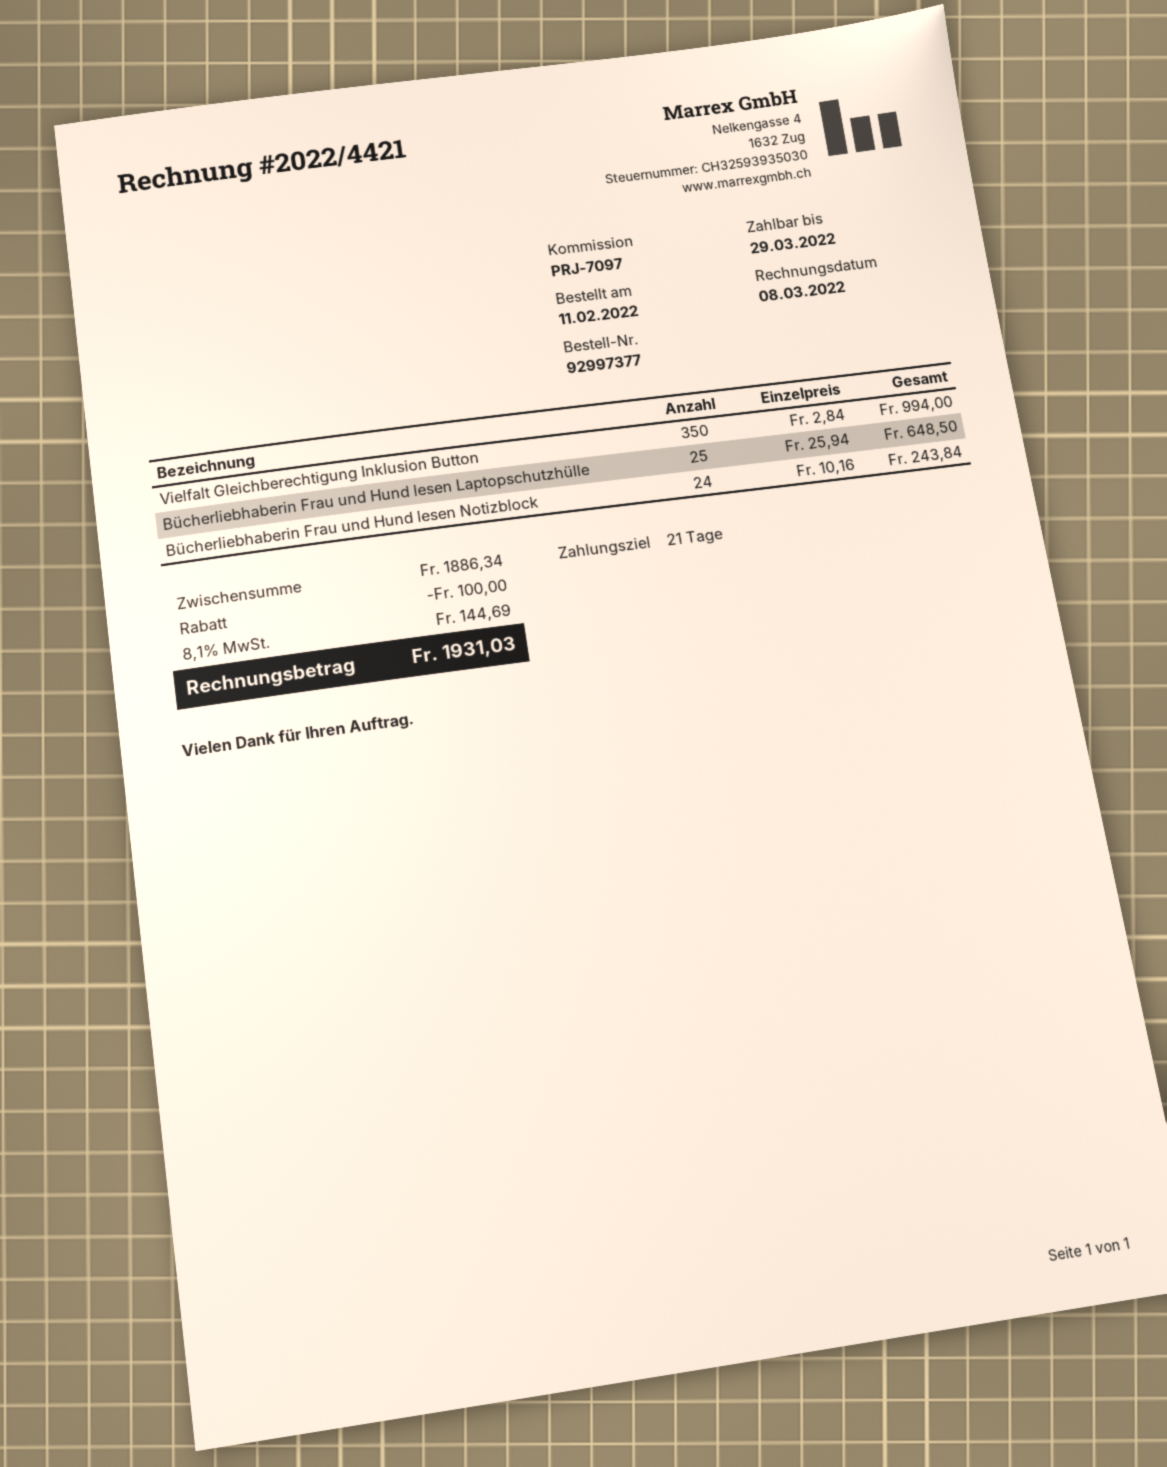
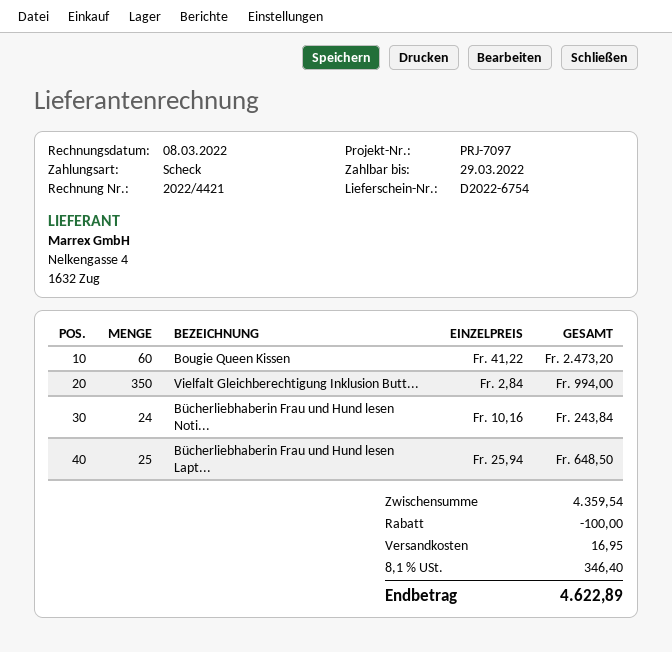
Bougie Queen Kissen: none -> 60 x 41.22 = 2473.20
subtotal: 1886.34 -> 4359.54
shipping: none -> 16.95
tax: 8.1% = 144.69 -> 8.1% = 346.40
total: 1931.03 -> 4622.89

